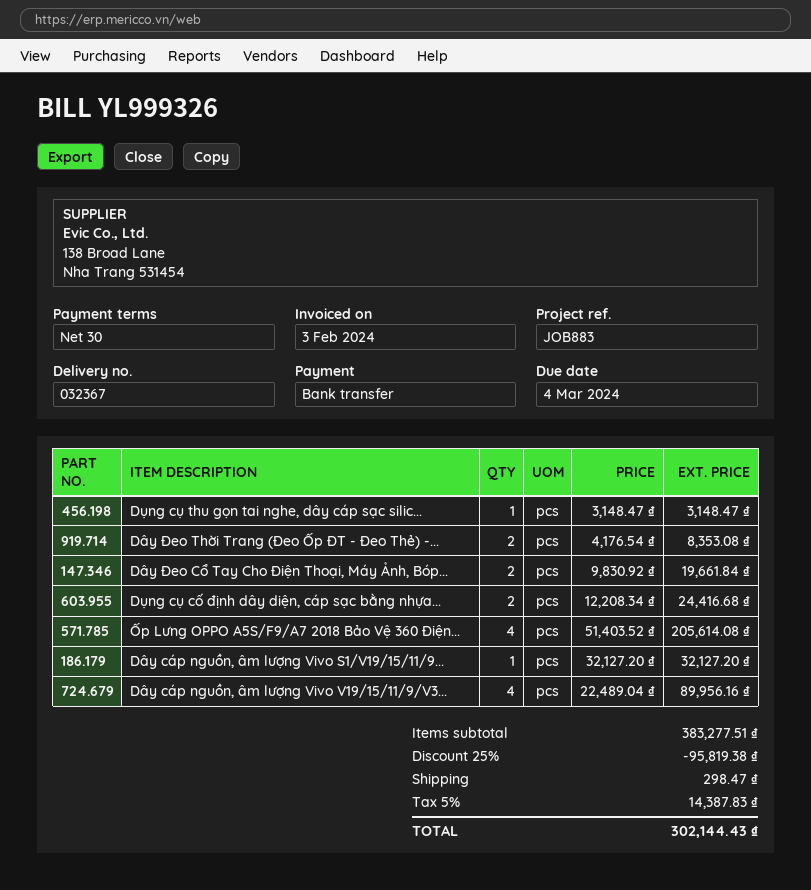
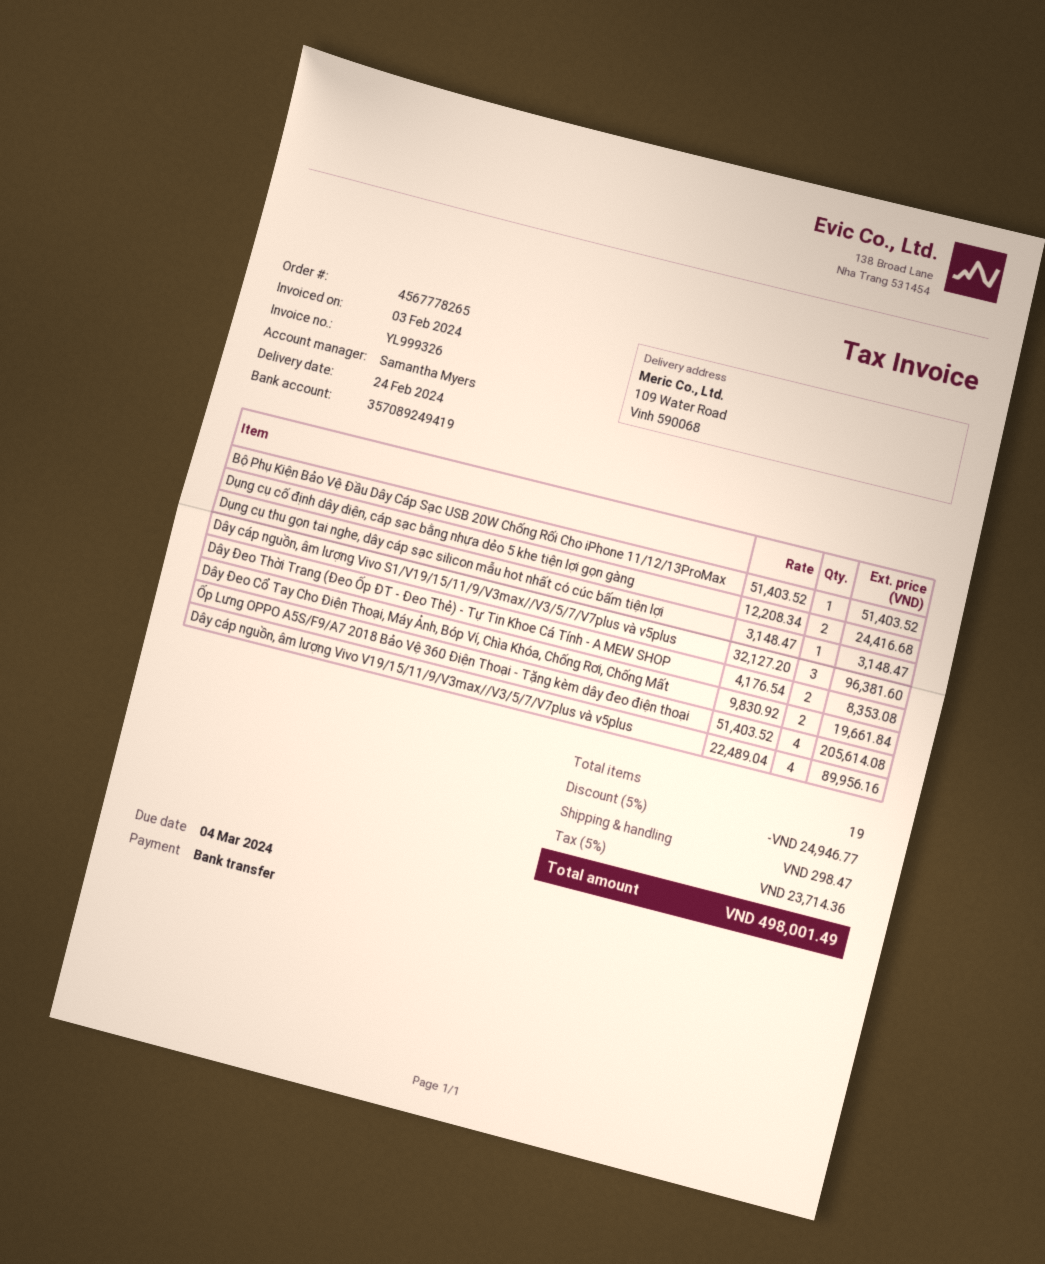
Dây cáp nguồn, âm lượng Vivo S1/V19/15/11/9...: 1 x 32127.20 = 32127.20 -> 3 x 32127.20 = 96381.60
Bộ Phụ Kiện Bảo Vệ Đầu Dây Cáp Sạc USB 20W Chống Rối Cho iPhone 11/12/13ProMax: none -> 1 x 51403.52 = 51403.52
discount: 25% = 95819.38 -> 5% = 24946.77
tax: 5% = 14387.83 -> 5% = 23714.36
total: 302144.43 -> 498001.49

